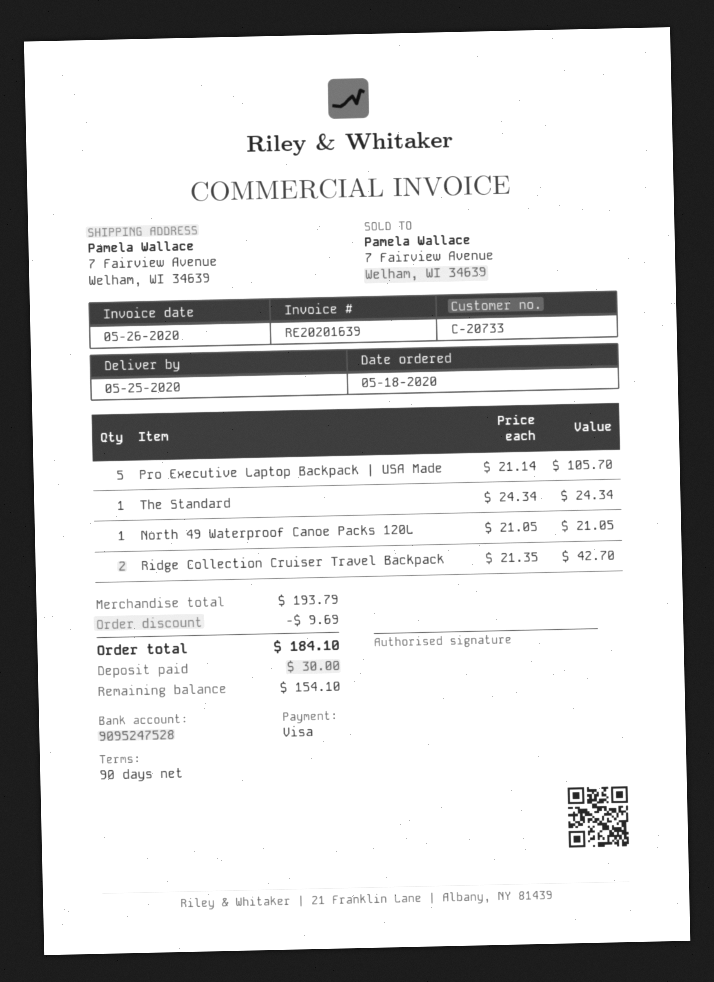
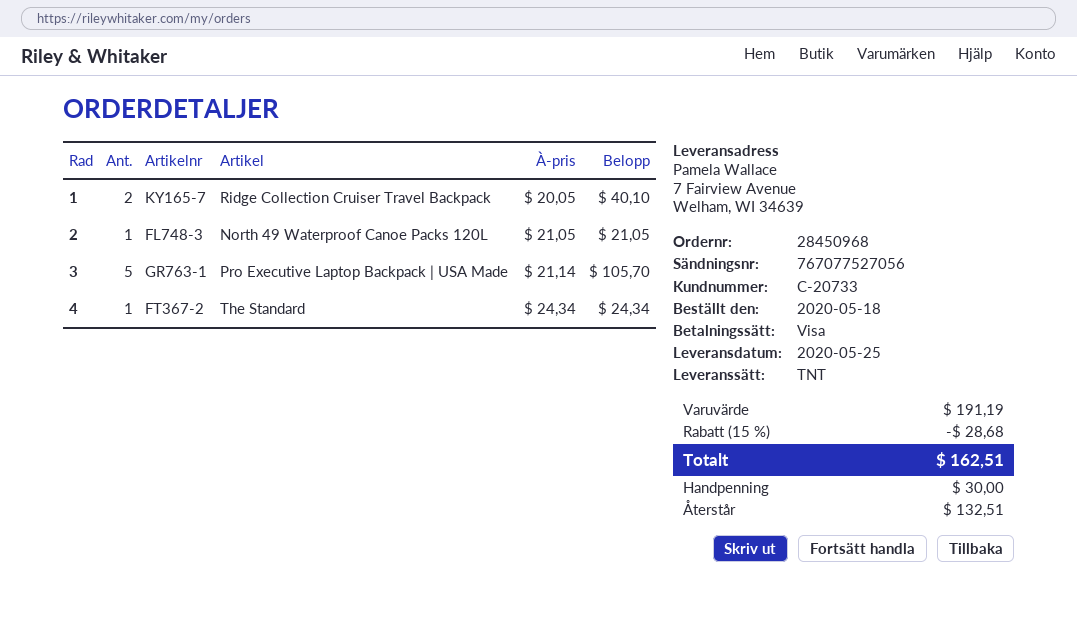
Ridge Collection Cruiser Travel Backpack: 2 x 21.35 = 42.70 -> 2 x 20.05 = 40.10
subtotal: 193.79 -> 191.19
discount: 9.69 -> 28.68
total: 184.10 -> 162.51
balance: 154.10 -> 132.51

